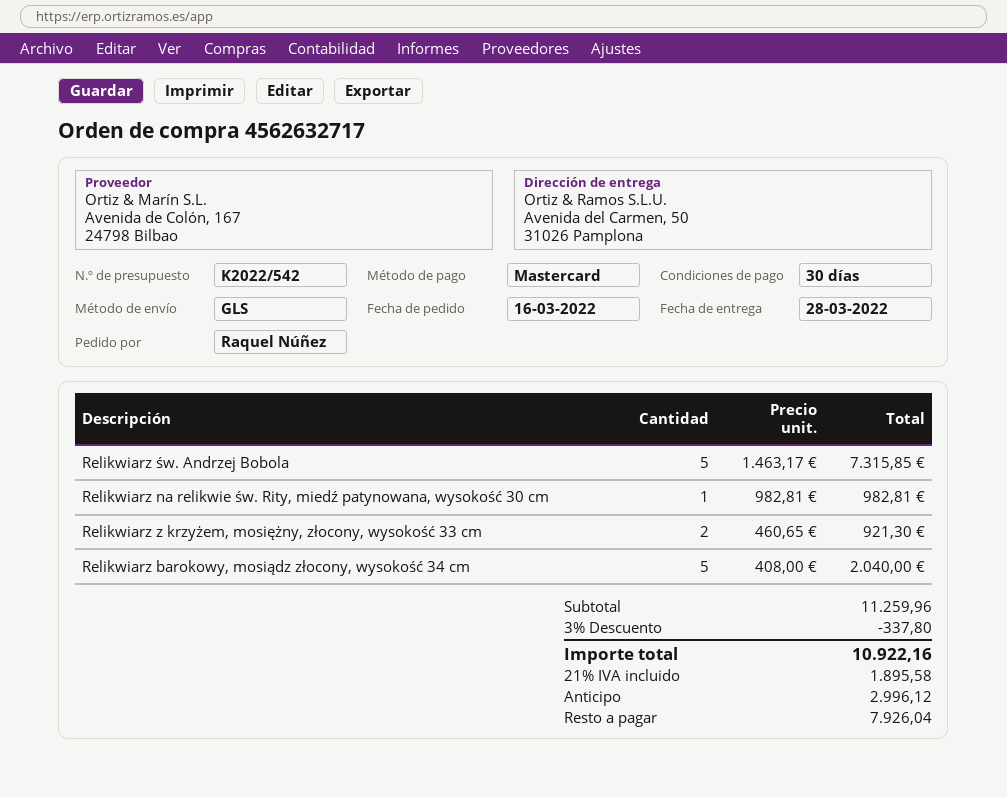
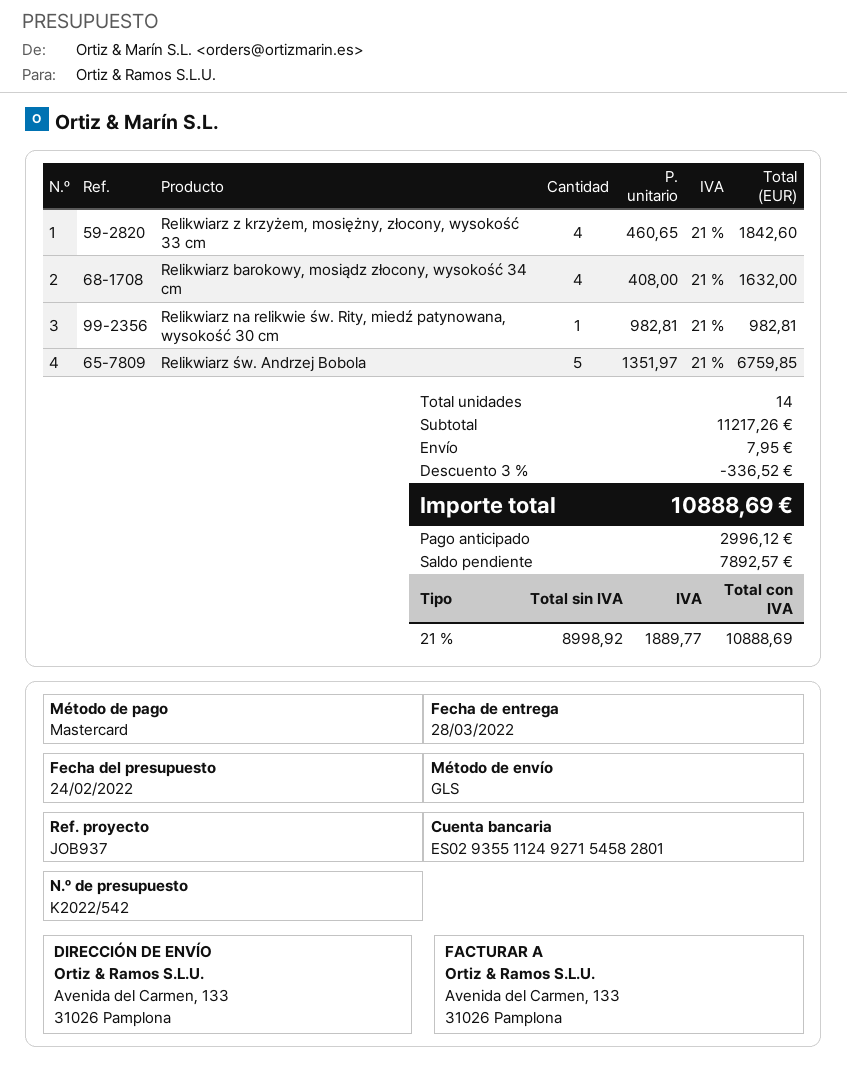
ship to: Avenida del Carmen, 50, 31026 Pamplona -> Avenida del Carmen, 133, 31026 Pamplona
Relikwiarz św. Andrzej Bobola: 5 x 1463.17 = 7315.85 -> 5 x 1351.97 = 6759.85
Relikwiarz z krzyżem, mosiężny, złocony, wysokość 33 cm: 2 x 460.65 = 921.30 -> 4 x 460.65 = 1842.60
Relikwiarz barokowy, mosiądz złocony, wysokość 34 cm: 5 x 408.00 = 2040.00 -> 4 x 408.00 = 1632.00
subtotal: 11259.96 -> 11217.26
discount: 3% = 337.80 -> 3% = 336.52
shipping: none -> 7.95
tax: 21% = 1895.58 -> 21% = 1889.77
total: 10922.16 -> 10888.69
balance: 7926.04 -> 7892.57

